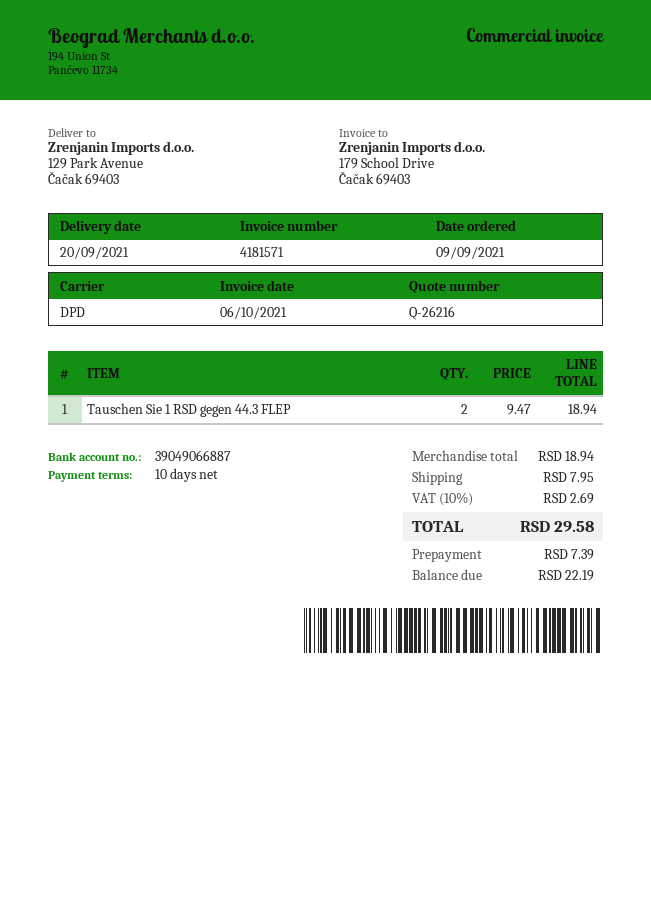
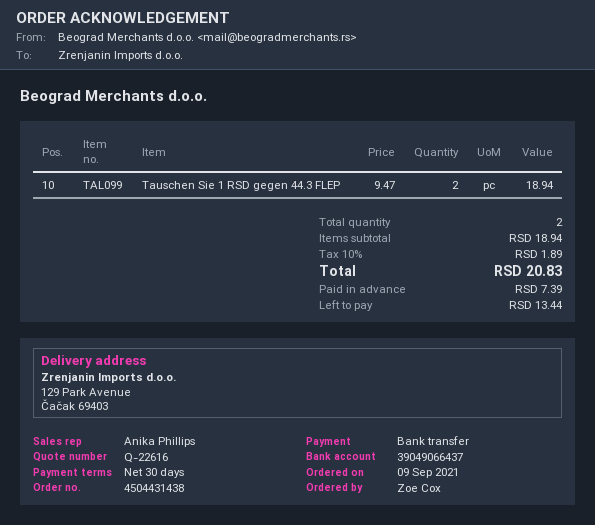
quote number: Q-26216 -> Q-22616
payment terms: 10 days -> 30 days
bank account: 39049066887 -> 39049066437
shipping: 7.95 -> none
tax: 10% = 2.69 -> 10% = 1.89
total: 29.58 -> 20.83
balance: 22.19 -> 13.44

